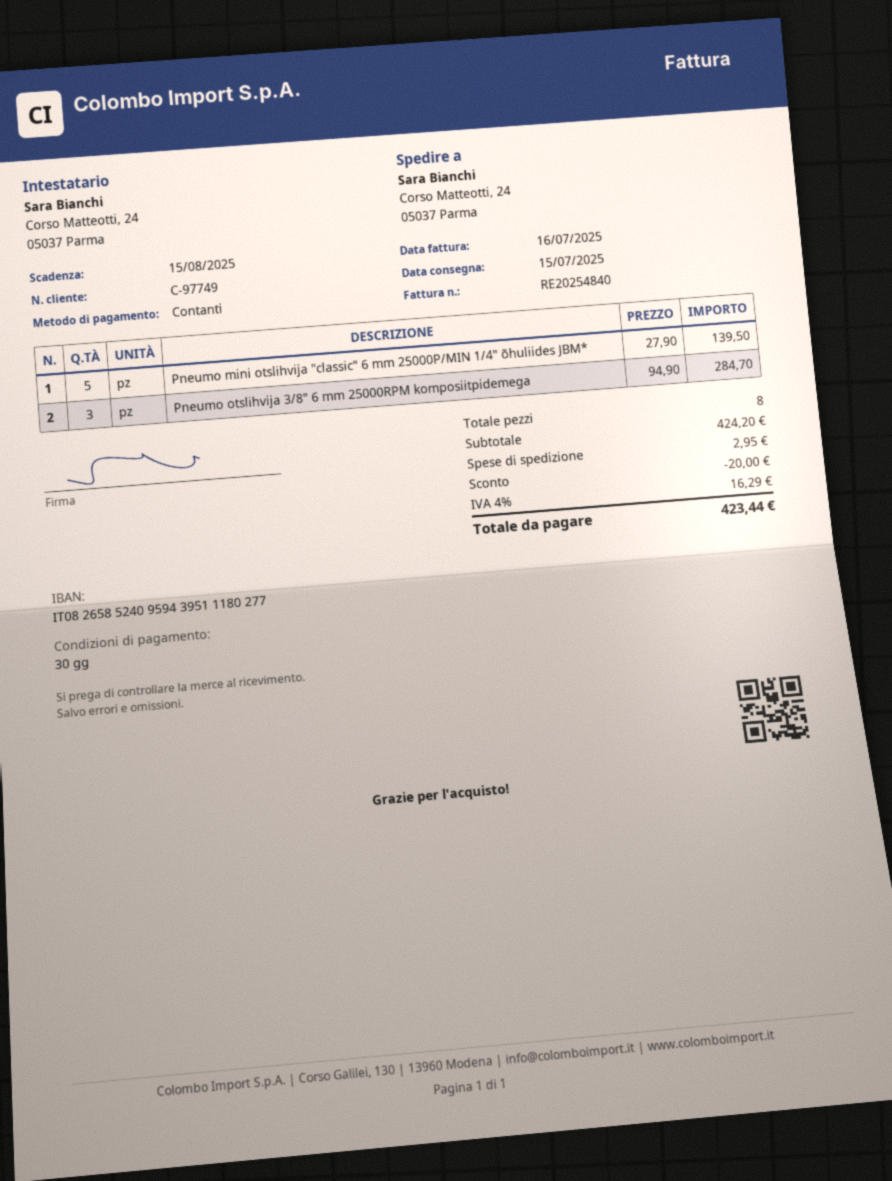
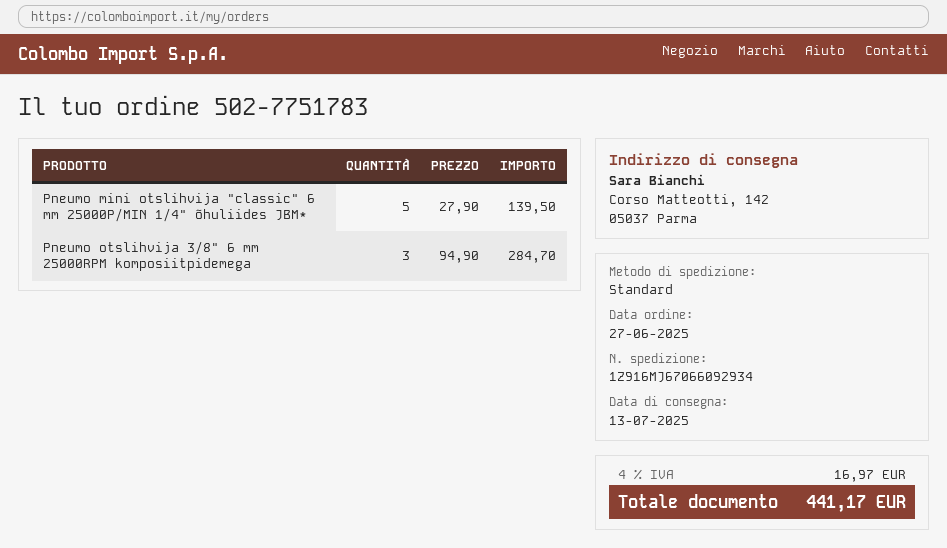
delivery date: 2025-07-15 -> 2025-07-13
ship to: Corso Matteotti, 24, 05037 Parma -> Corso Matteotti, 142, 05037 Parma
discount: 20.00 -> none
shipping: 2.95 -> none
tax: 4% = 16.29 -> 4% = 16.97
total: 423.44 -> 441.17

